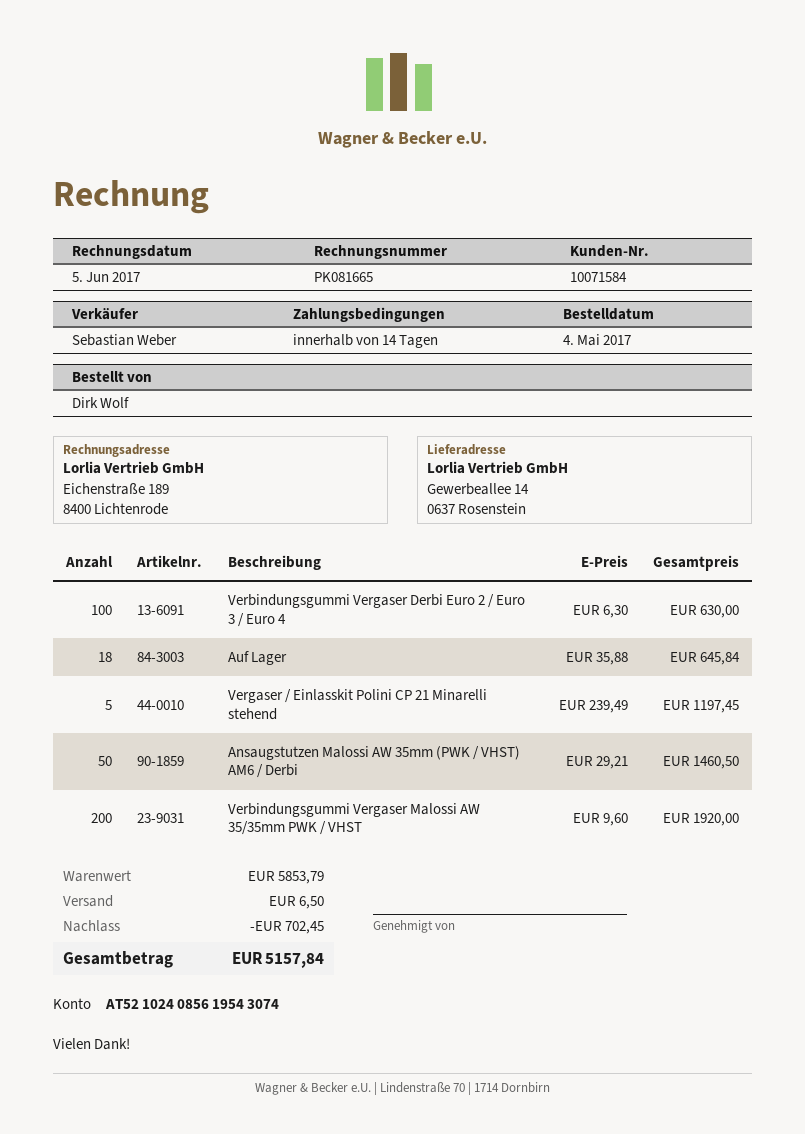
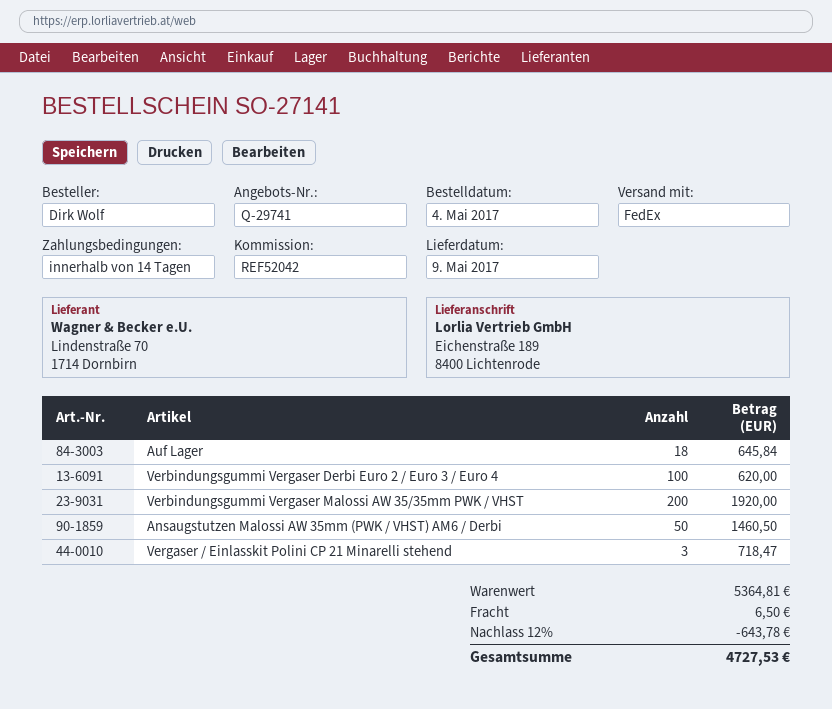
ship to: Gewerbeallee 14, 0637 Rosenstein -> Eichenstraße 189, 8400 Lichtenrode
Verbindungsgummi Vergaser Derbi Euro 2 / Euro 3 / Euro 4: 100 for 630.00 -> 100 for 620.00
Vergaser / Einlasskit Polini CP 21 Minarelli stehend: 5 for 1197.45 -> 3 for 718.47
subtotal: 5853.79 -> 5364.81
discount: 702.45 -> 643.78
total: 5157.84 -> 4727.53

